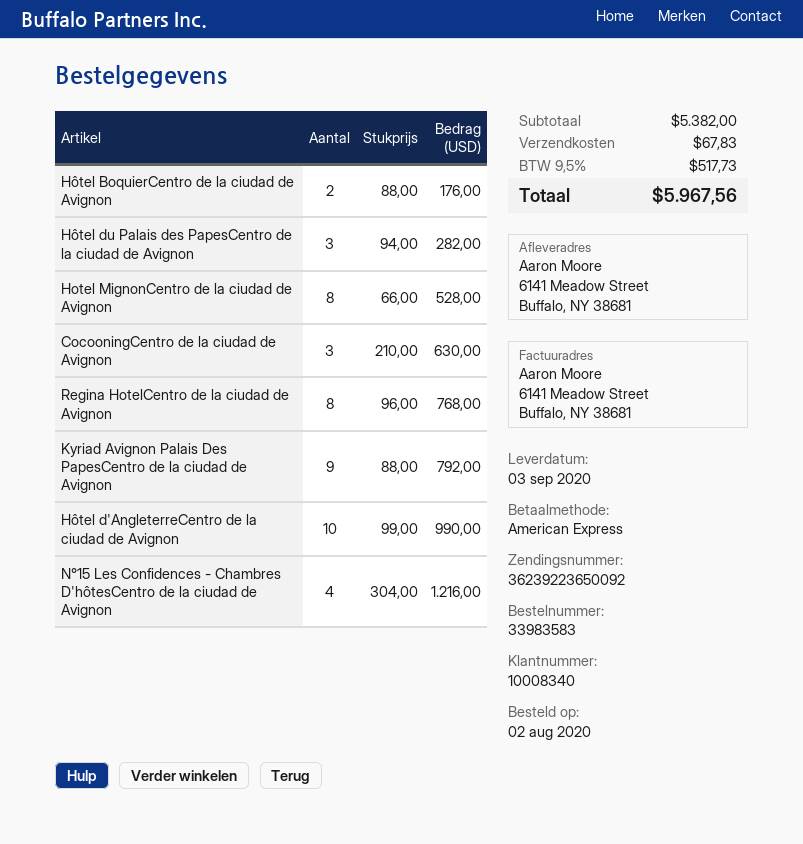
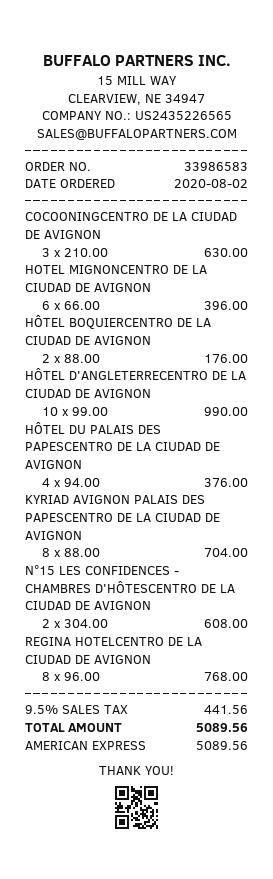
order number: 33983583 -> 33986583
Hôtel du Palais des PapesCentro de la ciudad de Avignon: 3 x 94.00 = 282.00 -> 4 x 94.00 = 376.00
Hotel MignonCentro de la ciudad de Avignon: 8 x 66.00 = 528.00 -> 6 x 66.00 = 396.00
Kyriad Avignon Palais Des PapesCentro de la ciudad de Avignon: 9 x 88.00 = 792.00 -> 8 x 88.00 = 704.00
N°15 Les Confidences - Chambres D'hôtesCentro de la ciudad de Avignon: 4 x 304.00 = 1216.00 -> 2 x 304.00 = 608.00
shipping: 67.83 -> none
tax: 9.5% = 517.73 -> 9.5% = 441.56
total: 5967.56 -> 5089.56

